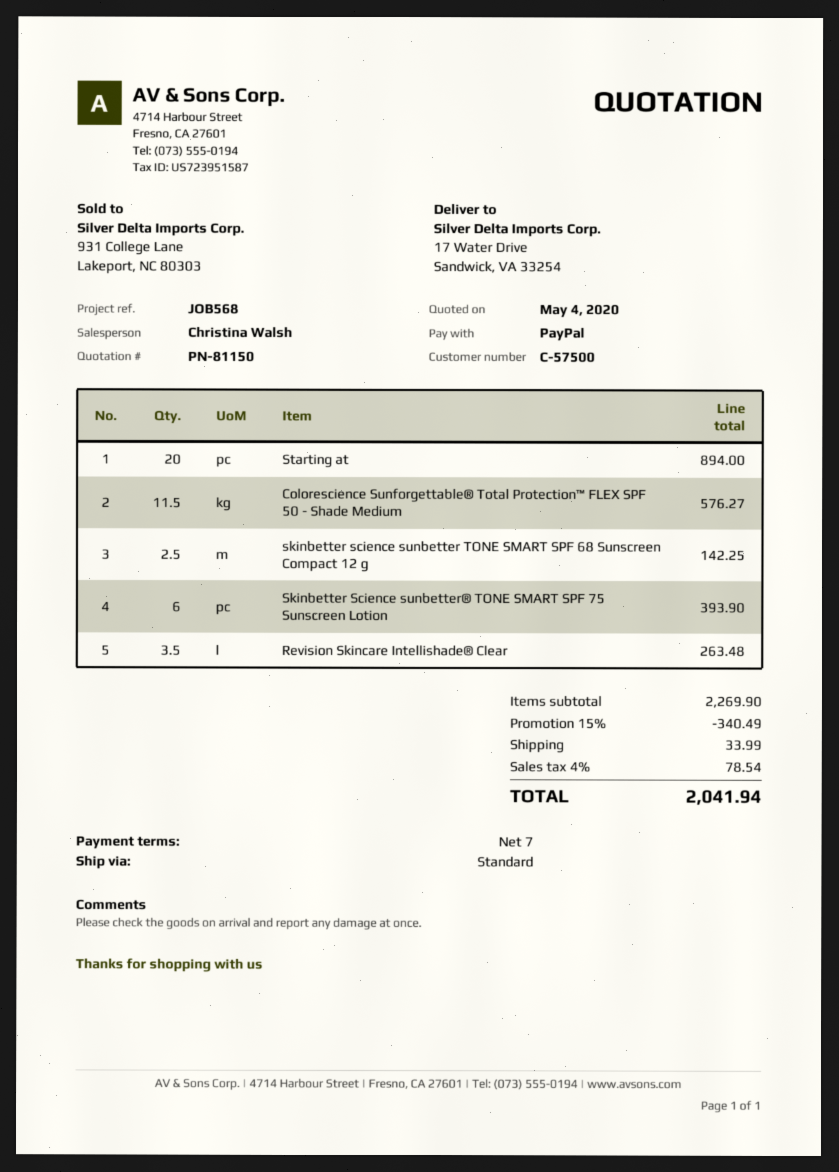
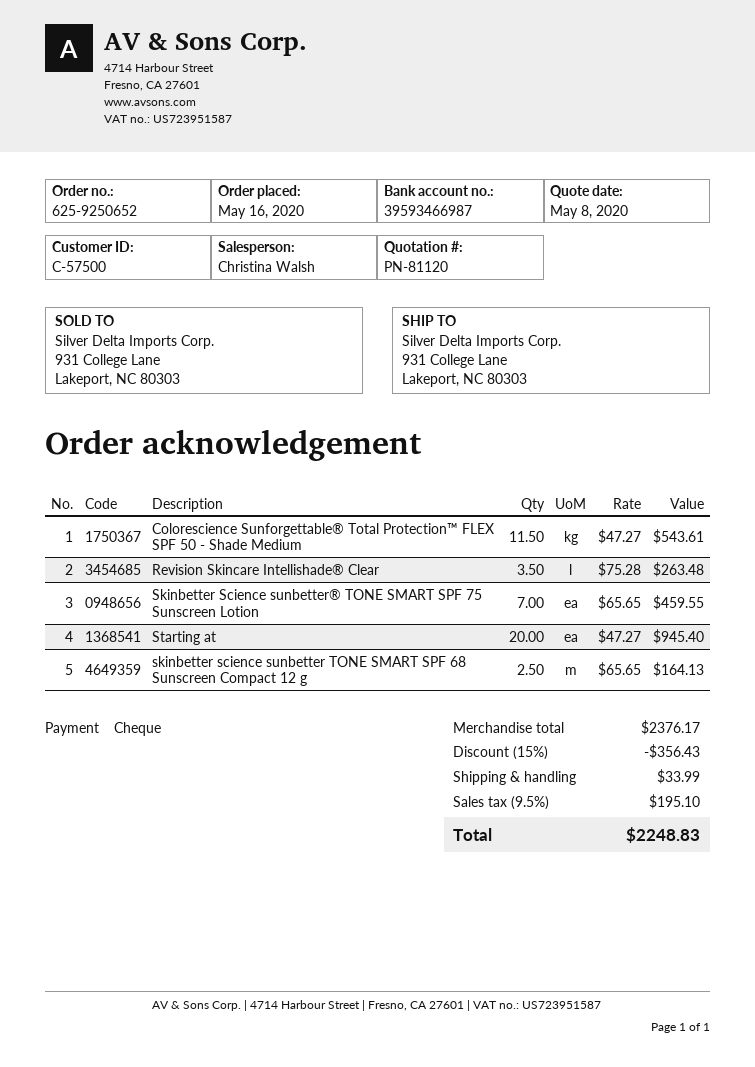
quote number: PN-81150 -> PN-81120
quote date: 2020-05-04 -> 2020-05-08
payment method: PayPal -> cheque
ship to: 17 Water Drive, Sandwick, VA 33254 -> 931 College Lane, Lakeport, NC 80303
Starting at: 20 for 894.00 -> 20 for 945.40
Colorescience Sunforgettable® Total Protection™ FLEX SPF 50 - Shade Medium: 11.5 for 576.27 -> 11.5 for 543.61
skinbetter science sunbetter TONE SMART SPF 68 Sunscreen Compact 12 g: 2.5 for 142.25 -> 2.5 for 164.13
Skinbetter Science sunbetter® TONE SMART SPF 75 Sunscreen Lotion: 6 for 393.90 -> 7 for 459.55
subtotal: 2269.90 -> 2376.17
discount: 15% = 340.49 -> 15% = 356.43
tax: 4% = 78.54 -> 9.5% = 195.10
total: 2041.94 -> 2248.83

